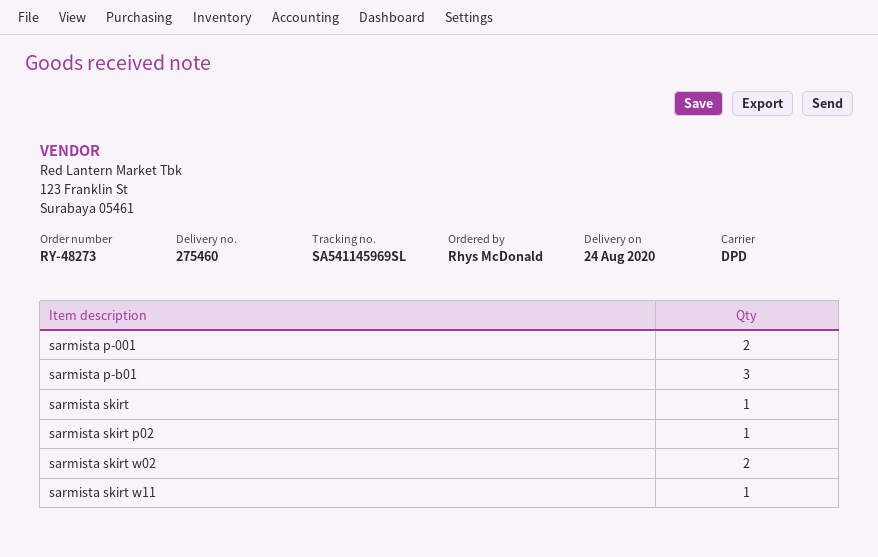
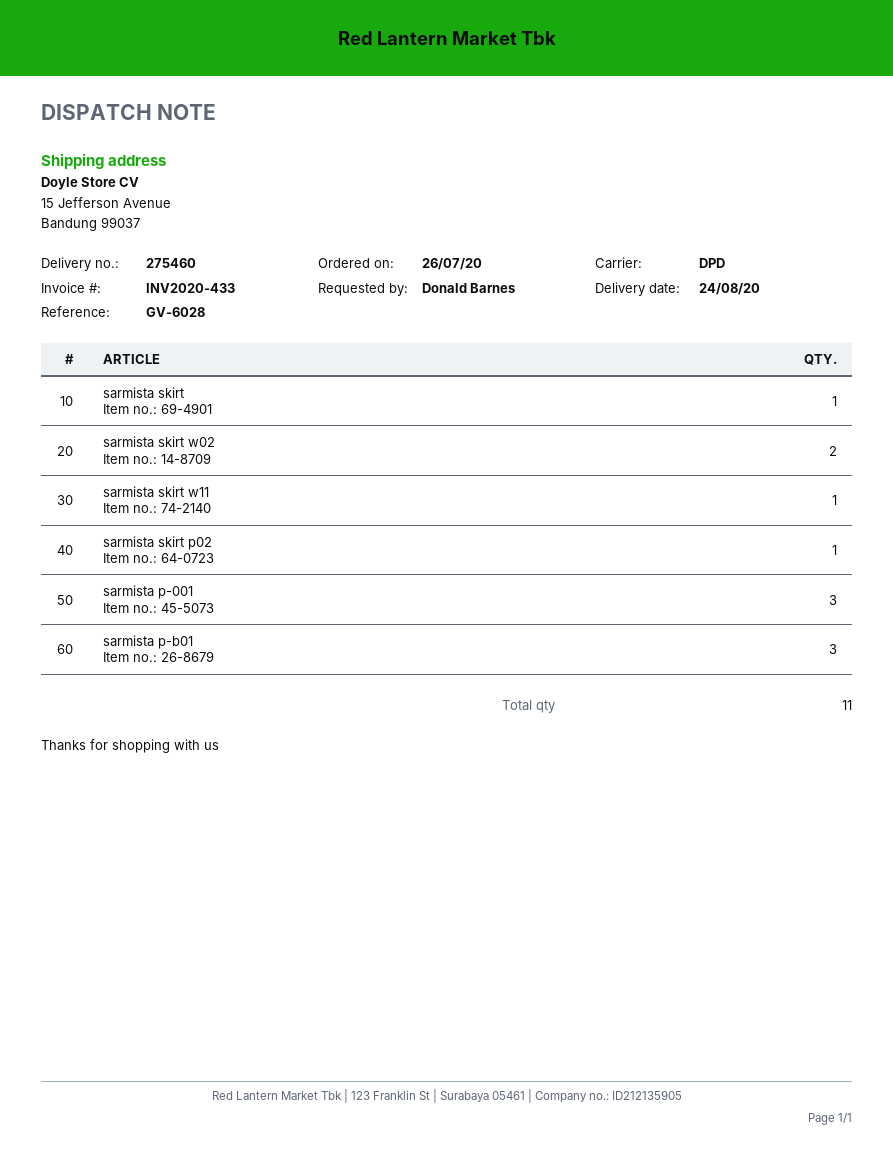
ordered by: Rhys McDonald -> Donald Barnes
sarmista p-001: 2 -> 3

